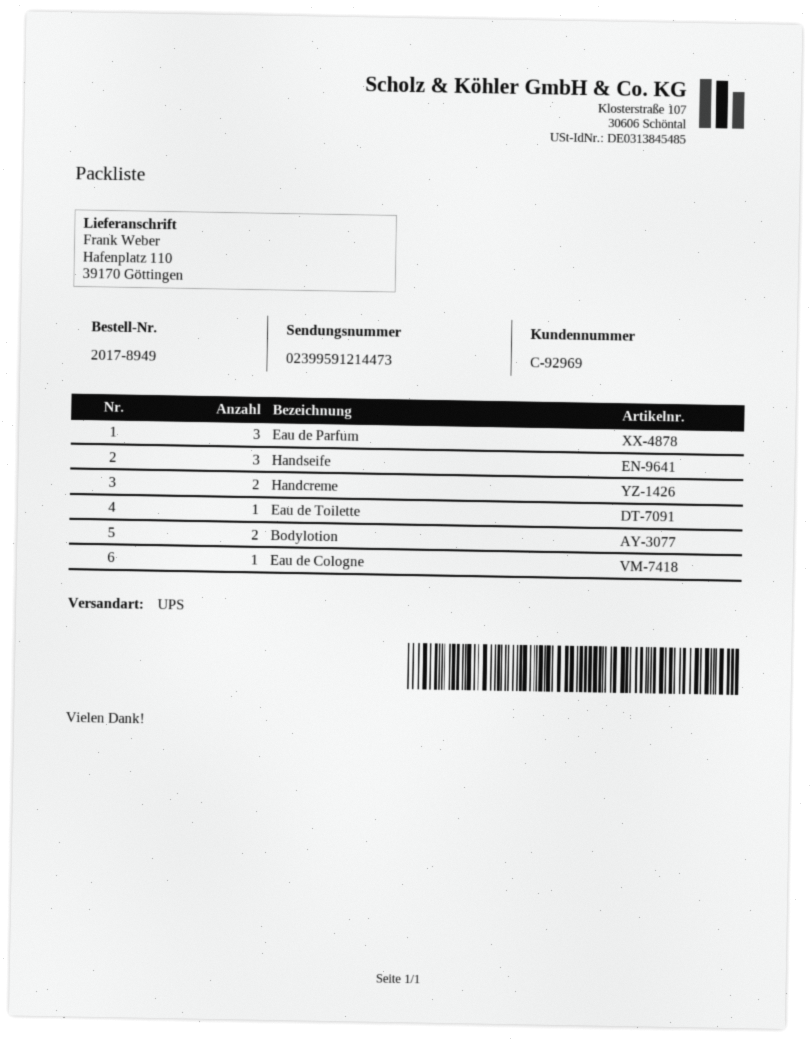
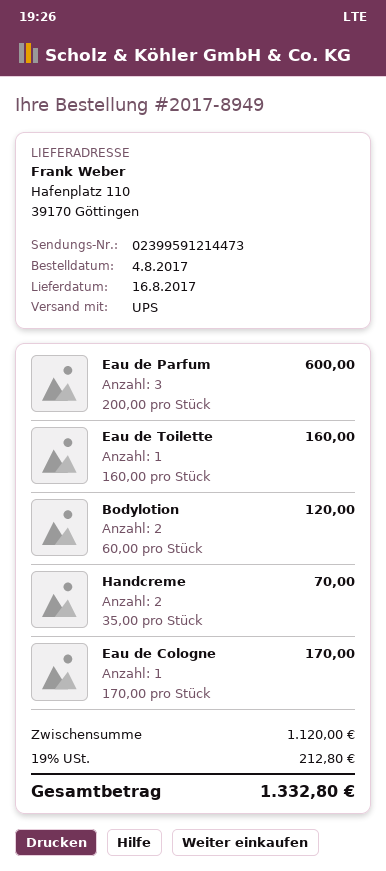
Handseife: 3 -> none

